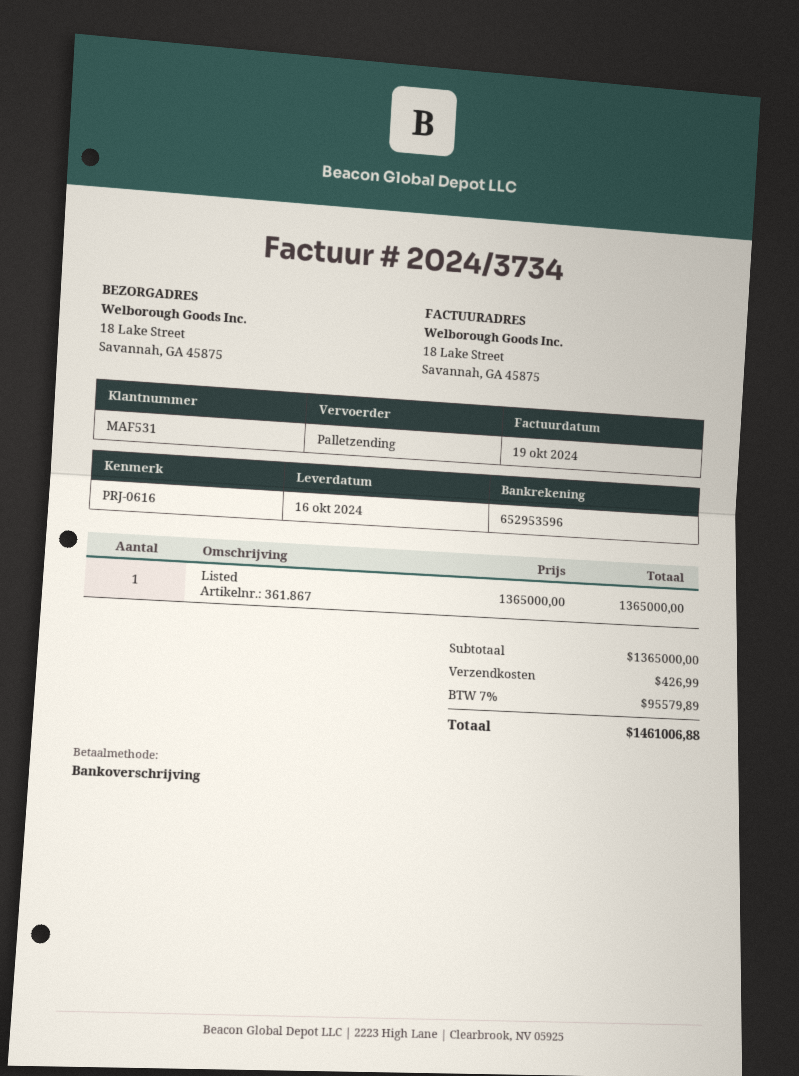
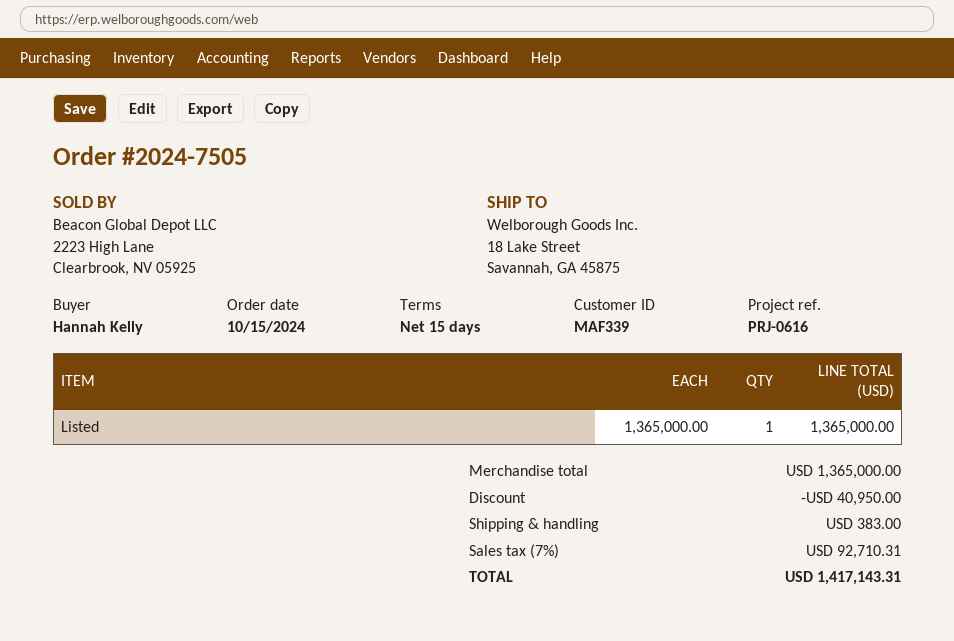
customer number: MAF531 -> MAF339
discount: none -> 40950.00
shipping: 426.99 -> 383.00
tax: 7% = 95579.89 -> 7% = 92710.31
total: 1461006.88 -> 1417143.31

